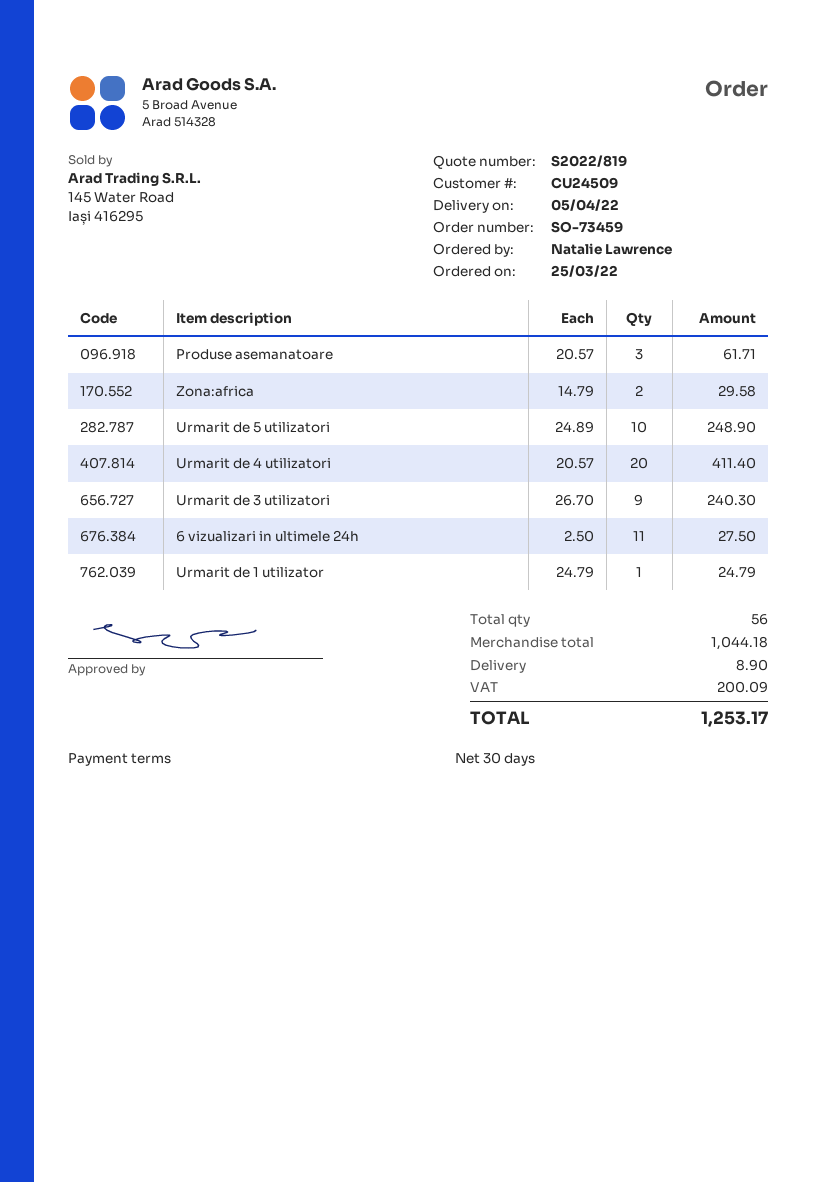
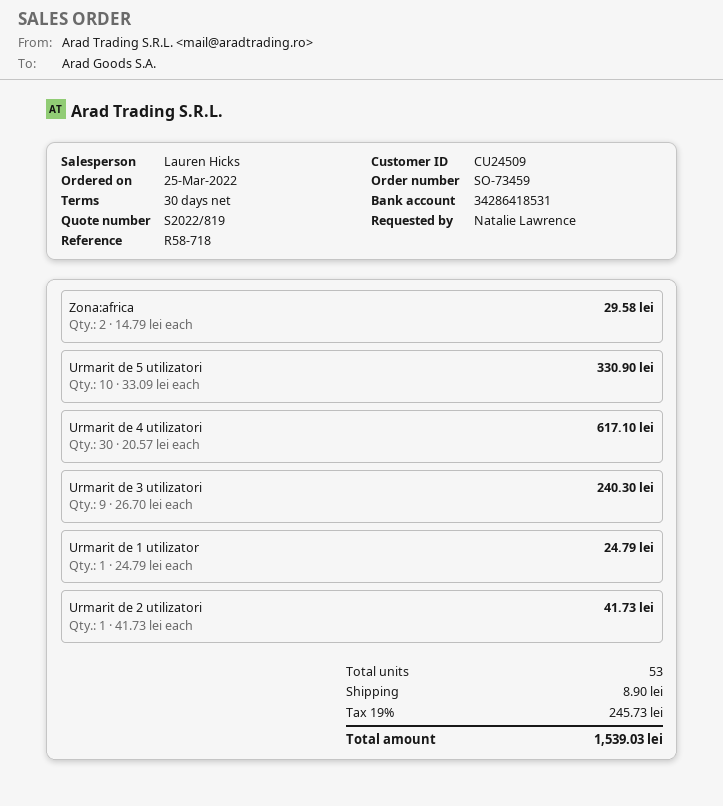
Produse asemanatoare: 3 x 20.57 = 61.71 -> none
Urmarit de 5 utilizatori: 10 x 24.89 = 248.90 -> 10 x 33.09 = 330.90
Urmarit de 4 utilizatori: 20 x 20.57 = 411.40 -> 30 x 20.57 = 617.10
6 vizualizari in ultimele 24h: 11 x 2.50 = 27.50 -> none
Urmarit de 2 utilizatori: none -> 1 x 41.73 = 41.73
total quantity: 56 -> 53
tax: 200.09 -> 245.73
total: 1253.17 -> 1539.03

